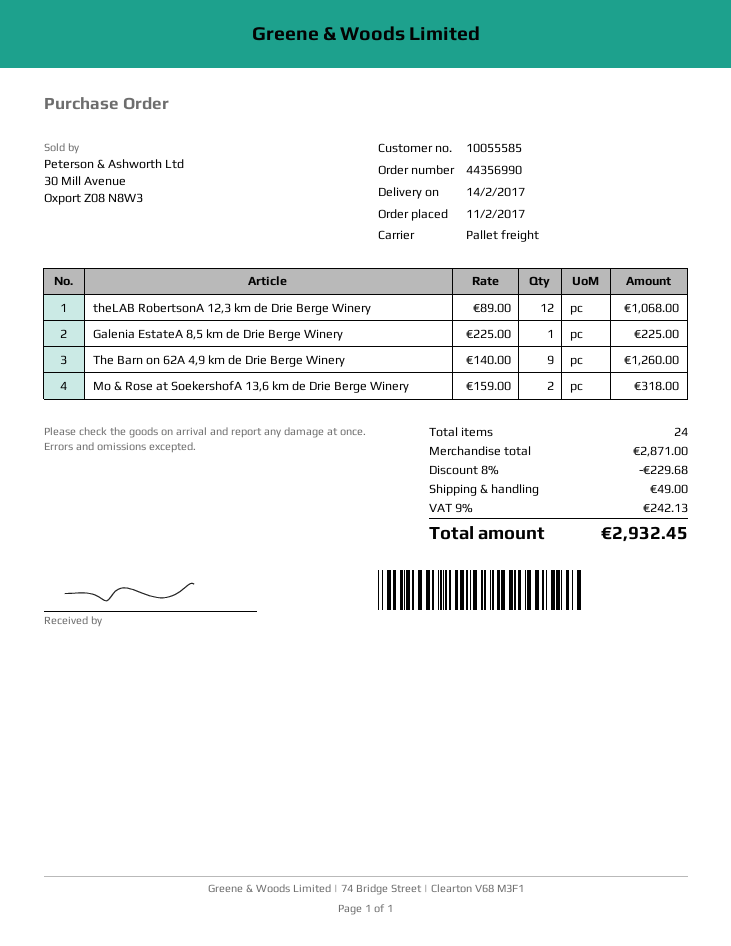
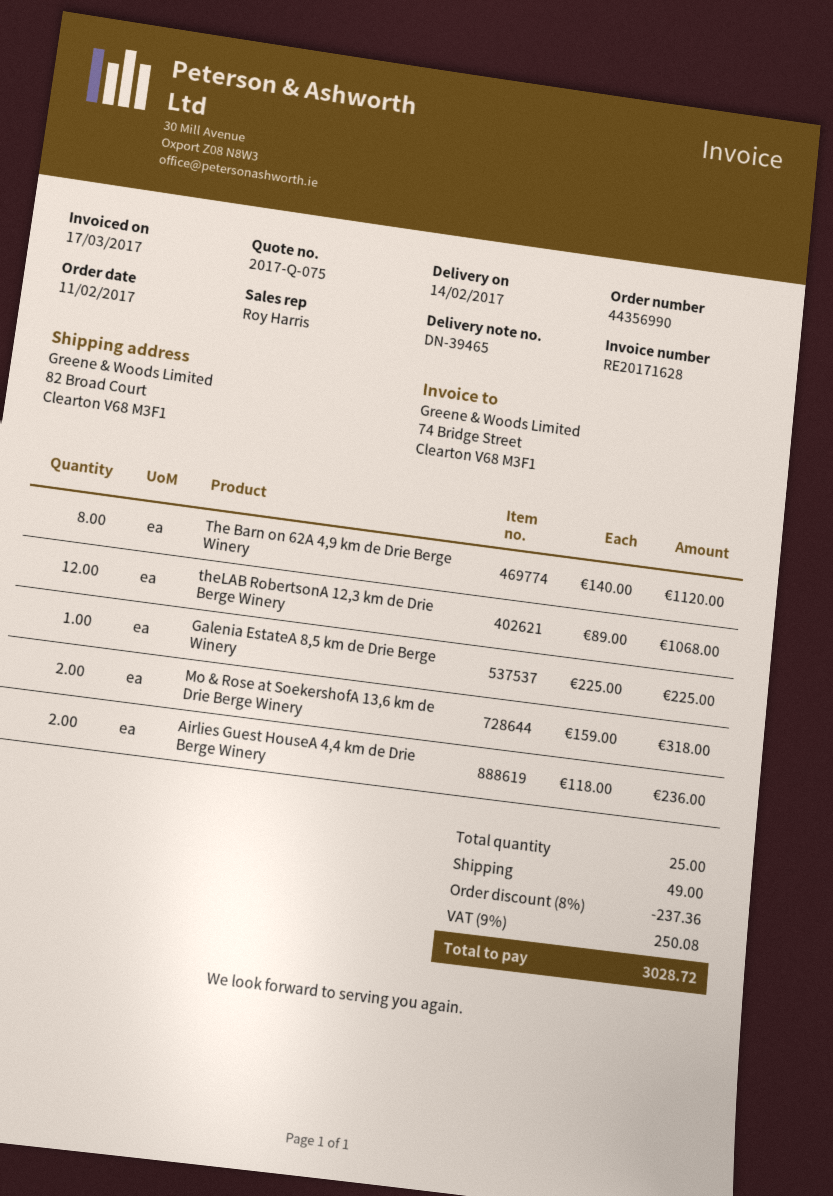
The Barn on 62A 4,9 km de Drie Berge Winery: 9 x 140.00 = 1260.00 -> 8 x 140.00 = 1120.00
Airlies Guest HouseA 4,4 km de Drie Berge Winery: none -> 2 x 118.00 = 236.00
total quantity: 24 -> 25
discount: 8% = 229.68 -> 8% = 237.36
tax: 9% = 242.13 -> 9% = 250.08
total: 2932.45 -> 3028.72

